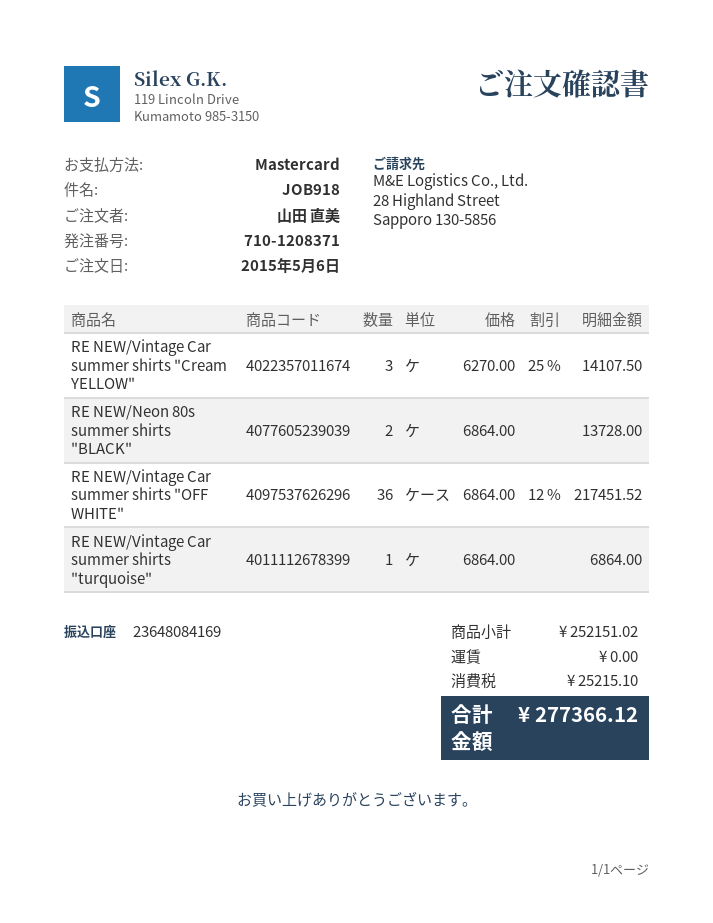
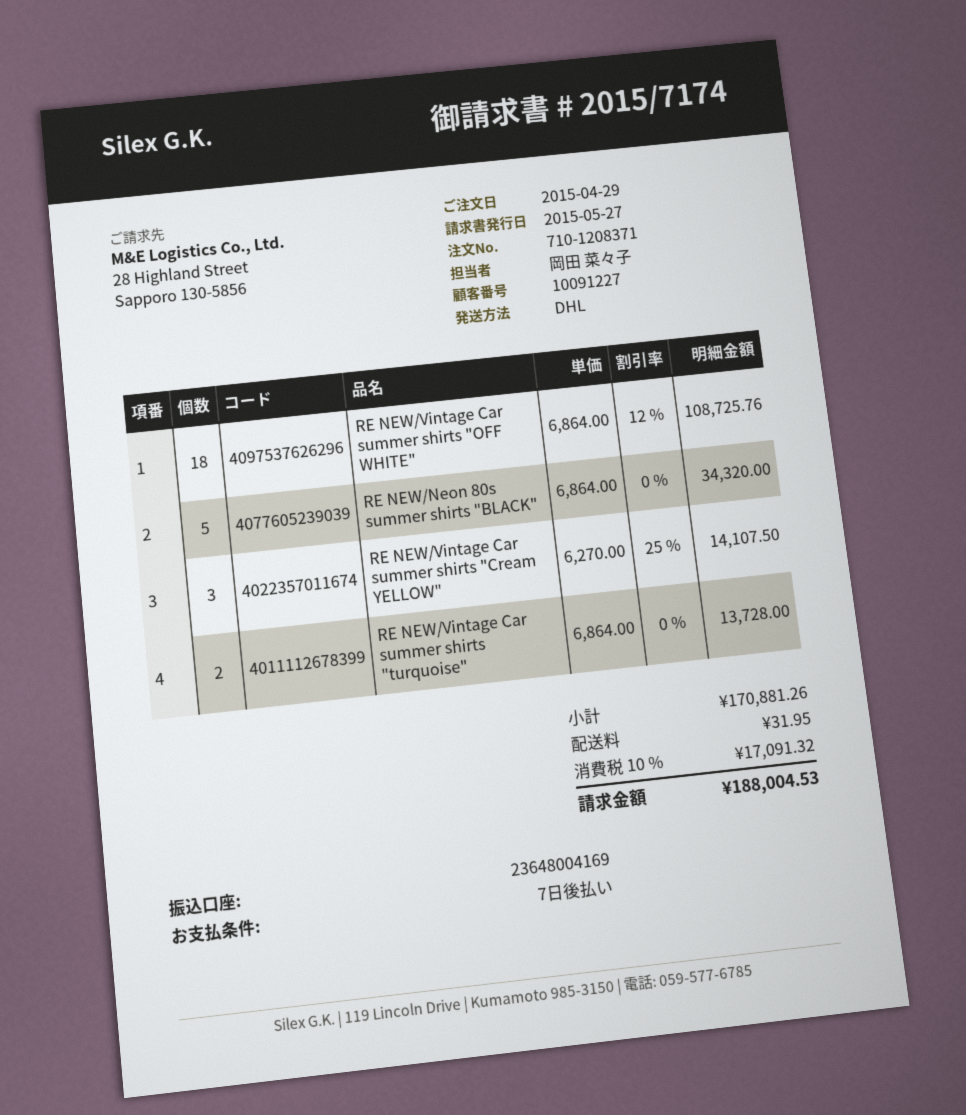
order date: 2015-05-06 -> 2015-04-29
bank account: 23648084169 -> 23648004169
RE NEW/Neon 80s summer shirts "BLACK": 2 x 6864.00 = 13728.00 -> 5 x 6864.00 = 34320.00
RE NEW/Vintage Car summer shirts "OFF WHITE": 36 x 6864.00 - 12% = 217451.52 -> 18 x 6864.00 - 12% = 108725.76
RE NEW/Vintage Car summer shirts "turquoise": 1 x 6864.00 = 6864.00 -> 2 x 6864.00 = 13728.00
subtotal: 252151.02 -> 170881.26
shipping: 0.00 -> 31.95
tax: 25215.10 -> 17091.32
total: 277366.12 -> 188004.53

